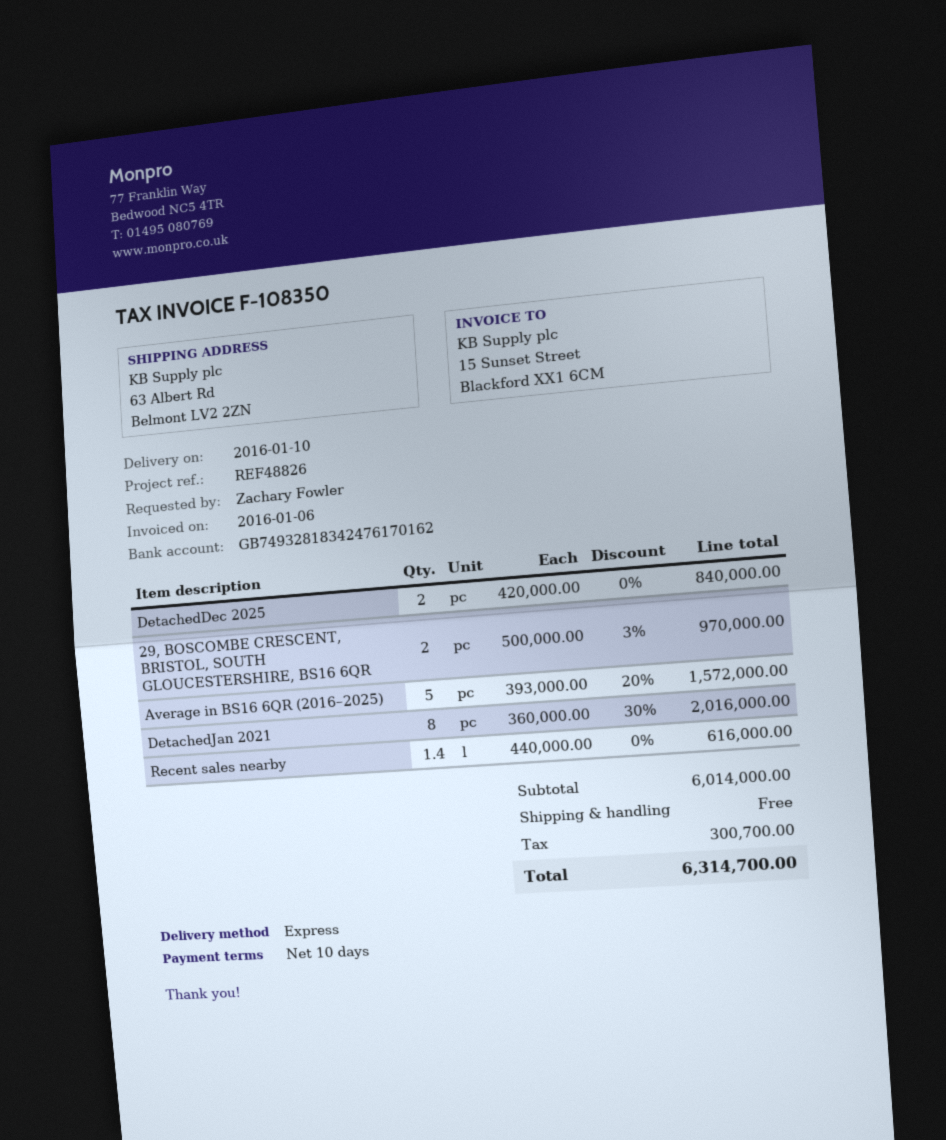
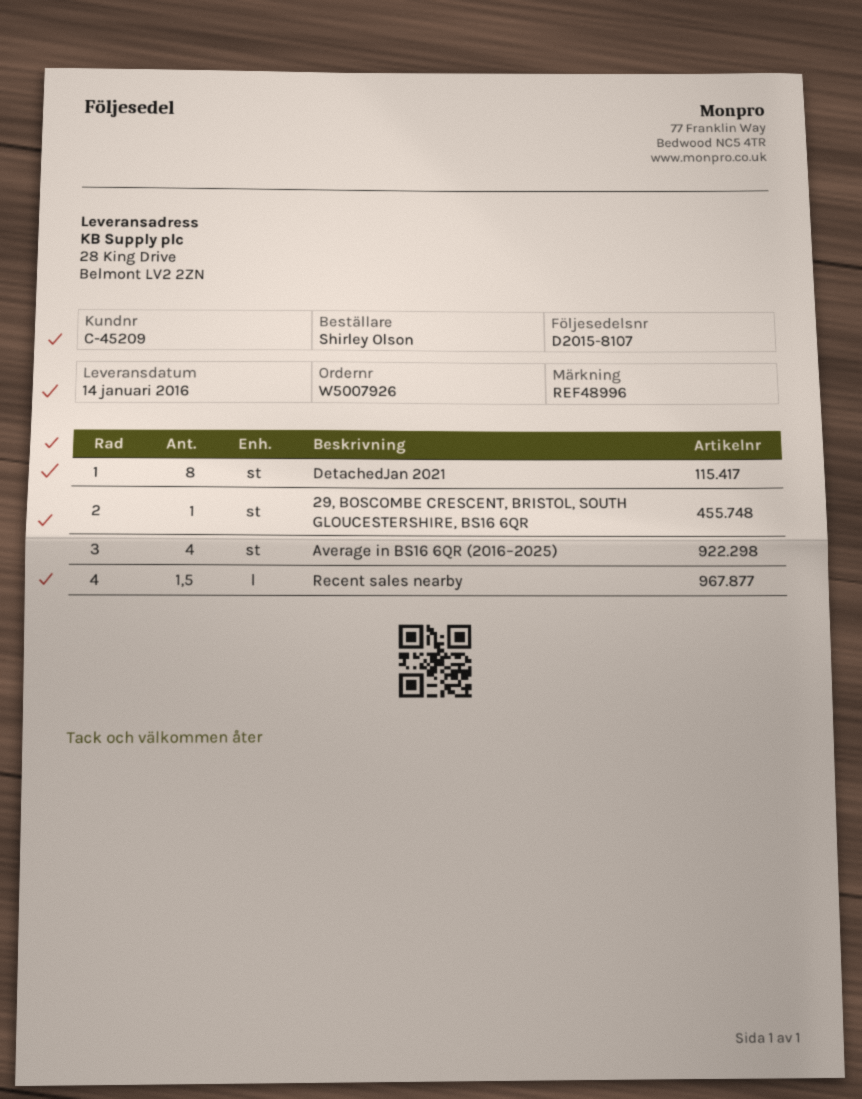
delivery date: 2016-01-10 -> 2016-01-14
reference: REF48826 -> REF48996
ordered by: Zachary Fowler -> Shirley Olson
ship to: 63 Albert Rd, Belmont LV2 2ZN -> 28 King Drive, Belmont LV2 2ZN
DetachedDec 2025: 2 -> none
29, BOSCOMBE CRESCENT, BRISTOL, SOUTH GLOUCESTERSHIRE, BS16 6QR: 2 -> 1
Average in BS16 6QR (2016–2025): 5 -> 4
Recent sales nearby: 1.4 -> 1.5

